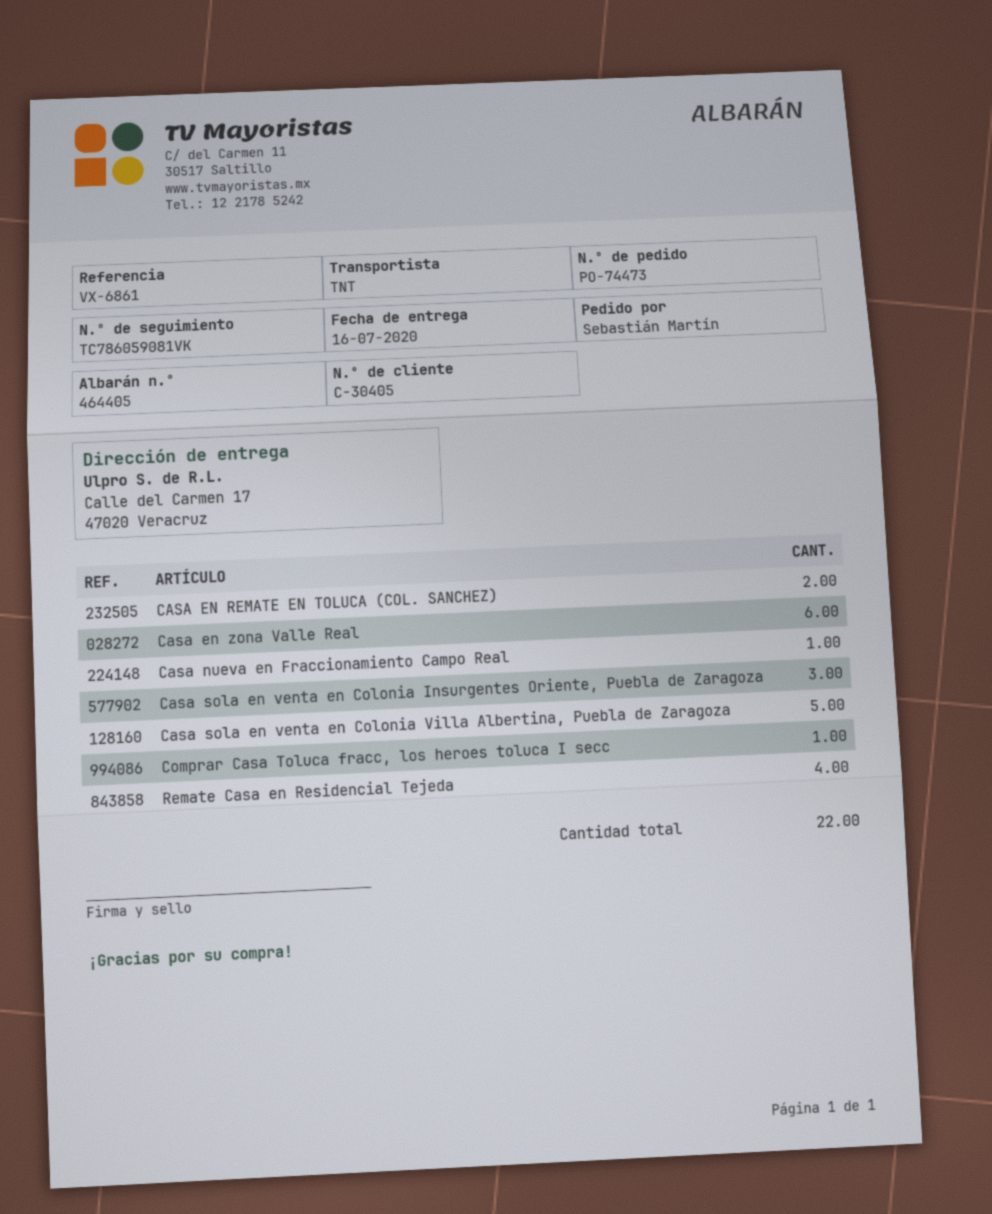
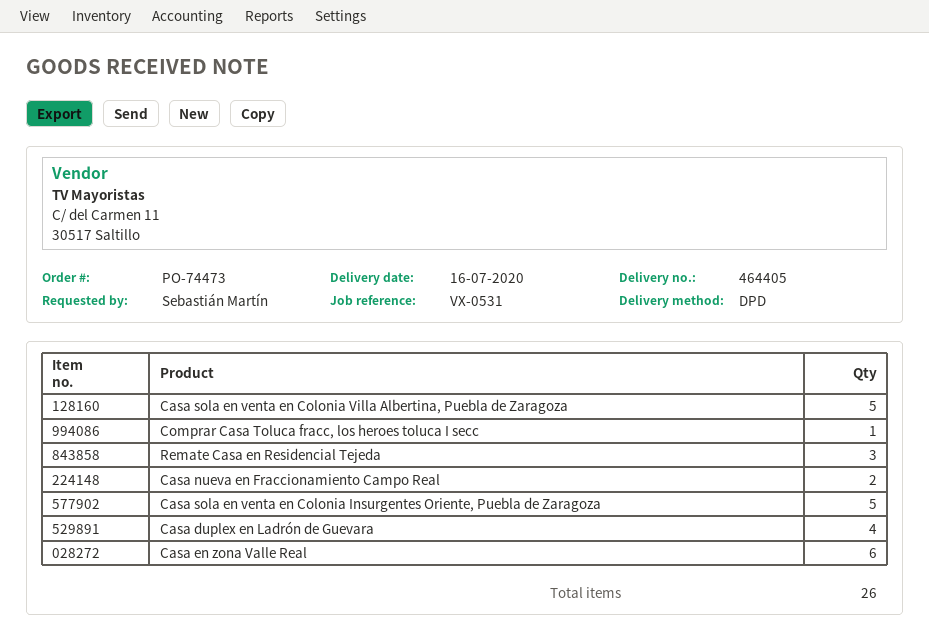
reference: VX-6861 -> VX-0531
shipping method: TNT -> DPD
CASA EN REMATE EN TOLUCA (COL. SANCHEZ): 2 -> none
Casa nueva en Fraccionamiento Campo Real: 1 -> 2
Casa sola en venta en Colonia Insurgentes Oriente, Puebla de Zaragoza: 3 -> 5
Remate Casa en Residencial Tejeda: 4 -> 3
Casa duplex en Ladrón de Guevara: none -> 4
total quantity: 22 -> 26

